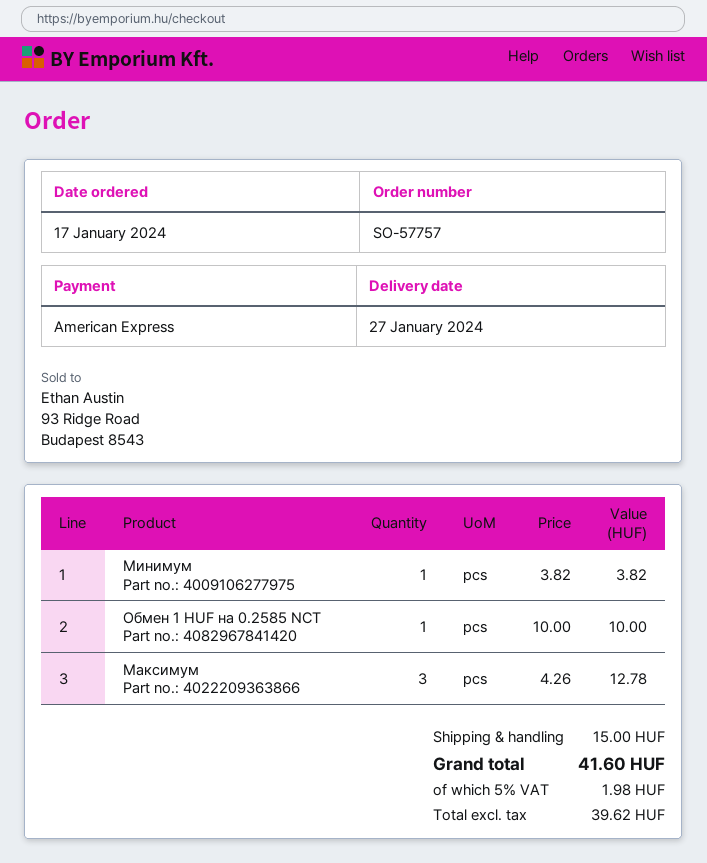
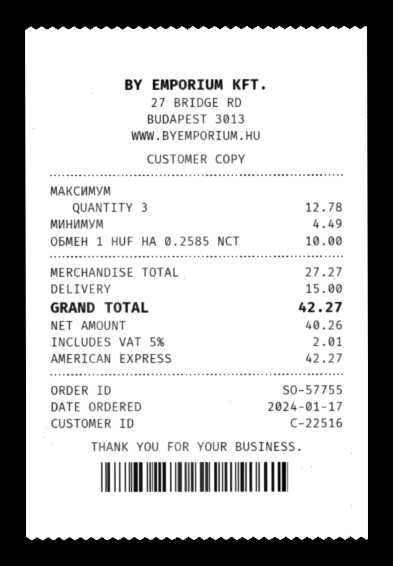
order number: SO-57757 -> SO-57755
Минимум: 1 for 3.82 -> 1 for 4.49
net: 39.62 -> 40.26
tax: 5% = 1.98 -> 5% = 2.01
total: 41.60 -> 42.27

